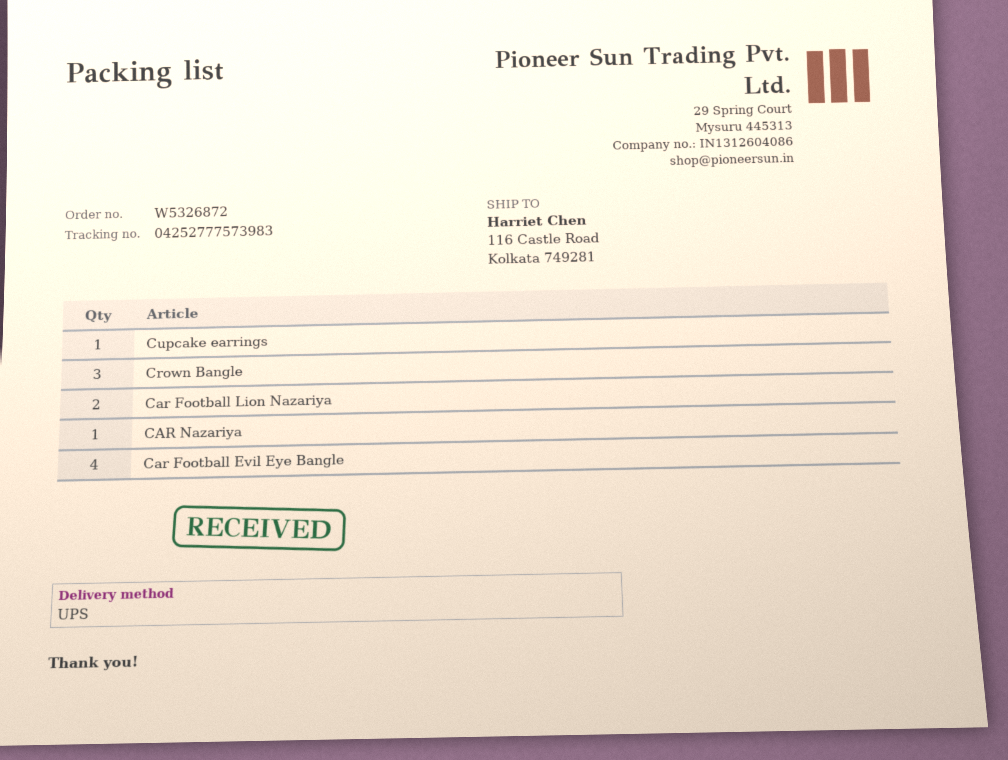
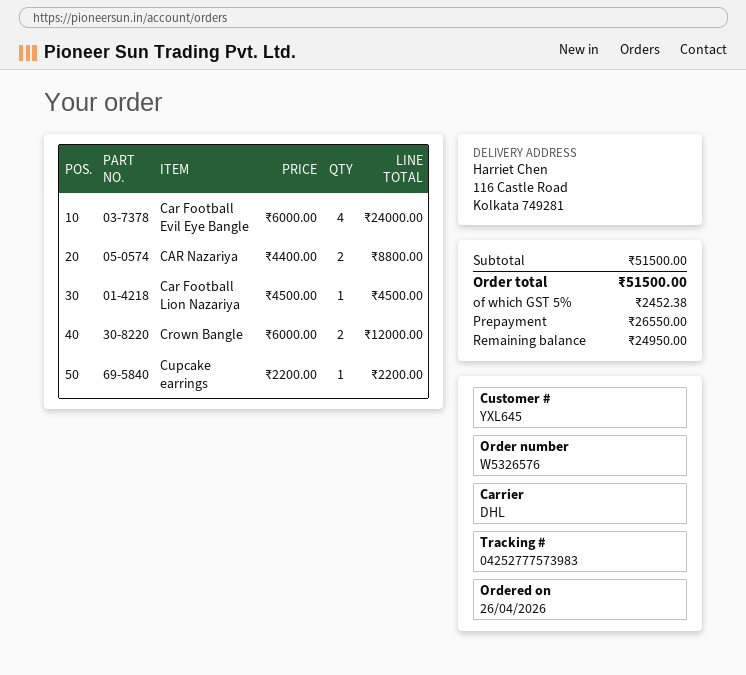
order number: W5326872 -> W5326576
shipping method: UPS -> DHL
Crown Bangle: 3 -> 2
Car Football Lion Nazariya: 2 -> 1
CAR Nazariya: 1 -> 2

